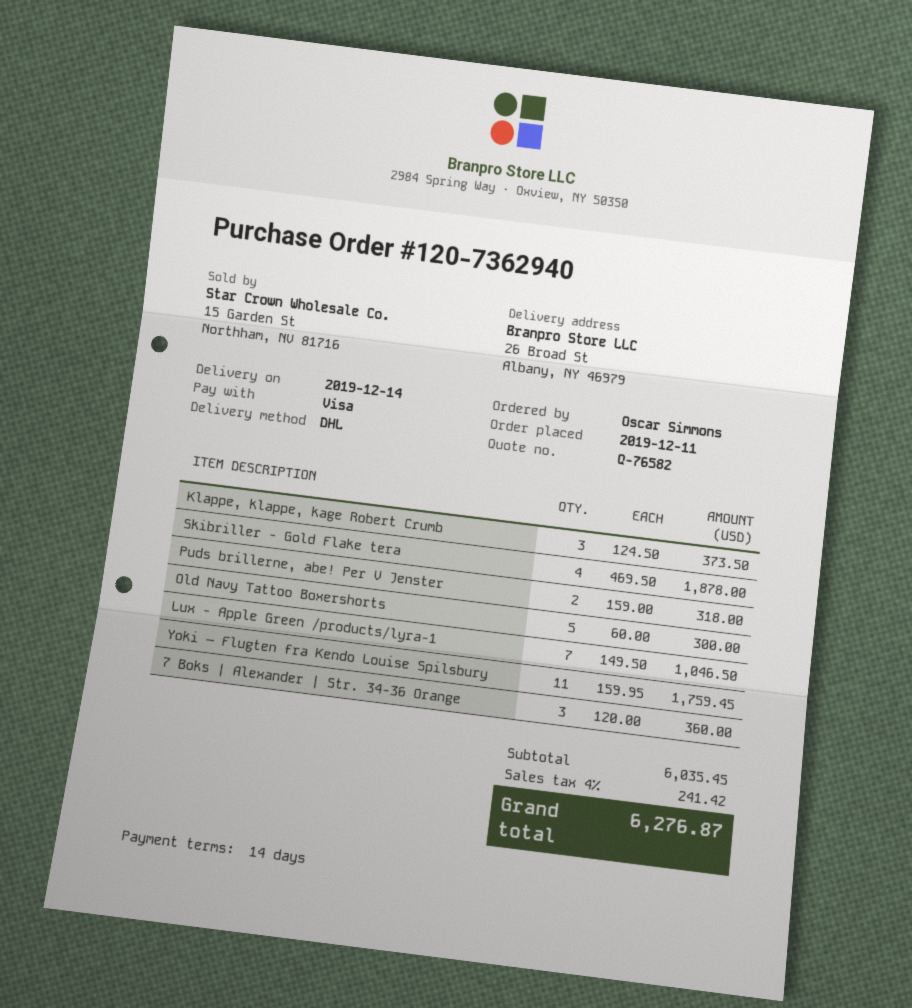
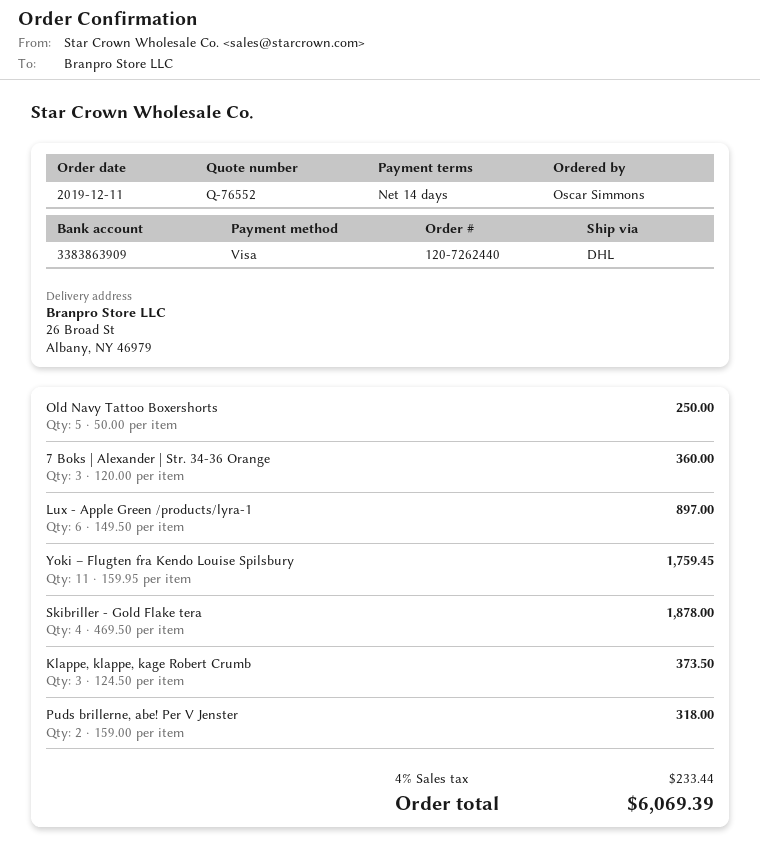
quote number: Q-76582 -> Q-76552
order number: 120-7362940 -> 120-7262440
Old Navy Tattoo Boxershorts: 5 x 60.00 = 300.00 -> 5 x 50.00 = 250.00
Lux - Apple Green /products/lyra-1: 7 x 149.50 = 1046.50 -> 6 x 149.50 = 897.00
tax: 4% = 241.42 -> 4% = 233.44
total: 6276.87 -> 6069.39

